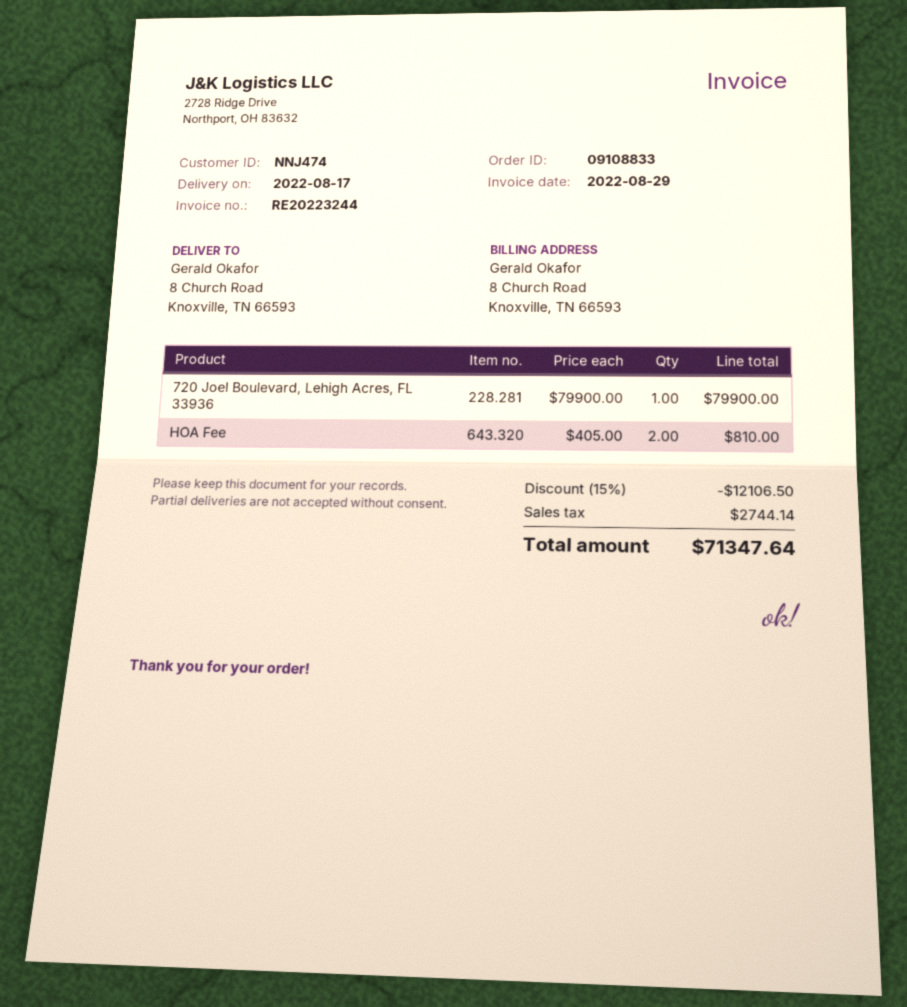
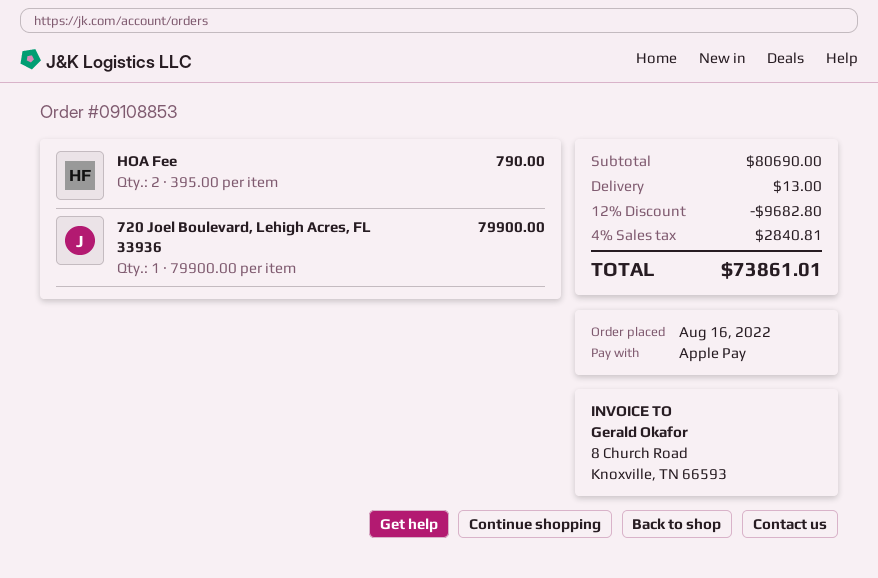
order number: 09108833 -> 09108853
HOA Fee: 2 x 405.00 = 810.00 -> 2 x 395.00 = 790.00
discount: 15% = 12106.50 -> 12% = 9682.80
shipping: none -> 13.00
tax: 2744.14 -> 2840.81
total: 71347.64 -> 73861.01

